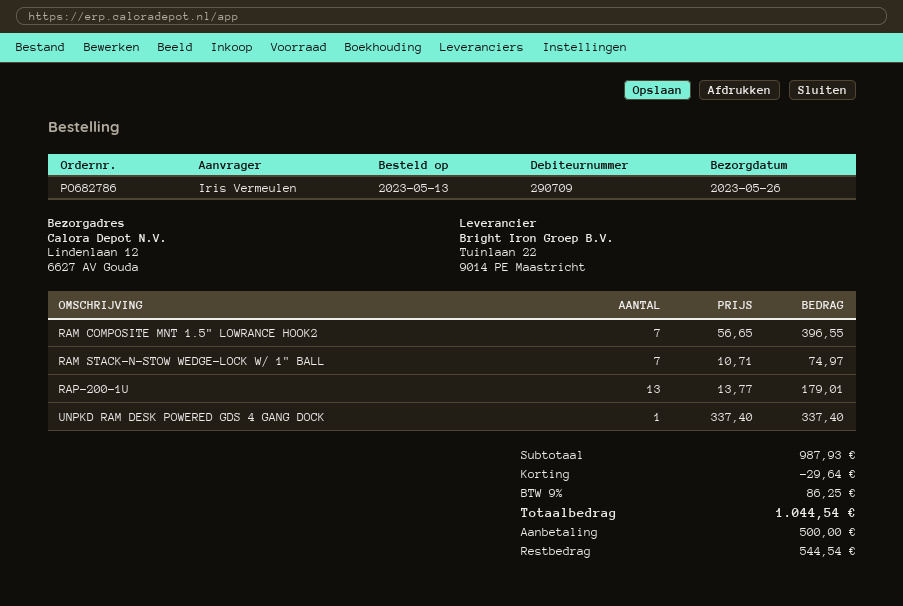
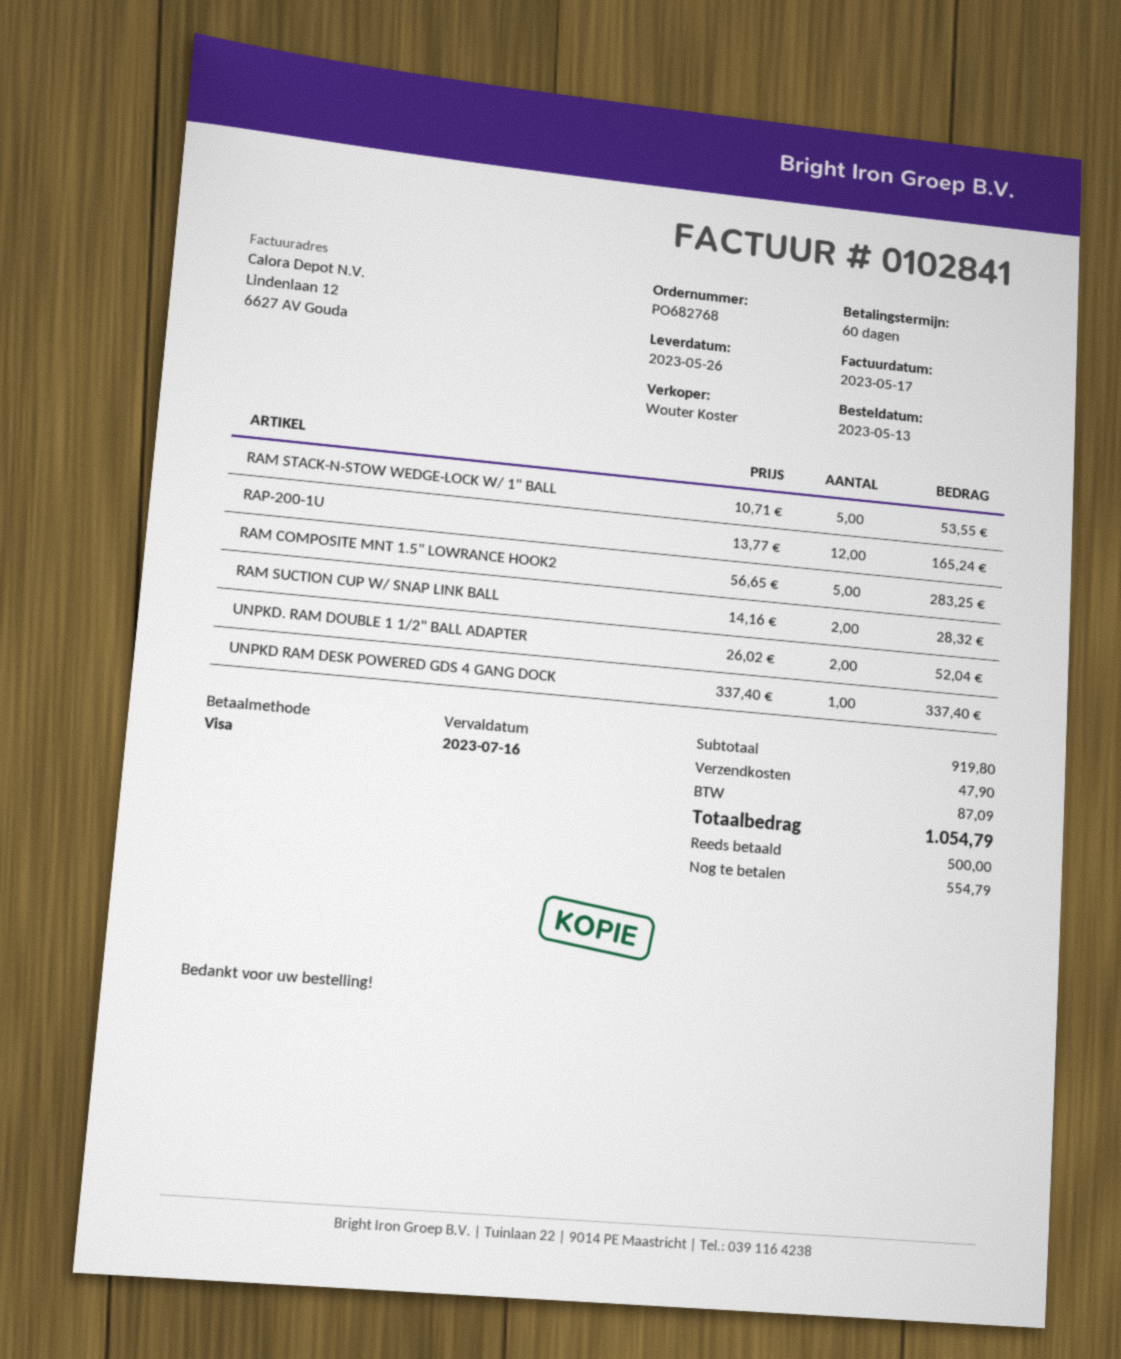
order number: PO682786 -> PO682768
RAM COMPOSITE MNT 1.5" LOWRANCE HOOK2: 7 x 56.65 = 396.55 -> 5 x 56.65 = 283.25
RAM STACK-N-STOW WEDGE-LOCK W/ 1" BALL: 7 x 10.71 = 74.97 -> 5 x 10.71 = 53.55
RAP-200-1U: 13 x 13.77 = 179.01 -> 12 x 13.77 = 165.24
RAM SUCTION CUP W/ SNAP LINK BALL: none -> 2 x 14.16 = 28.32
UNPKD. RAM DOUBLE 1 1/2" BALL ADAPTER: none -> 2 x 26.02 = 52.04
subtotal: 987.93 -> 919.80
discount: 29.64 -> none
shipping: none -> 47.90
tax: 86.25 -> 87.09
total: 1044.54 -> 1054.79
balance: 544.54 -> 554.79

